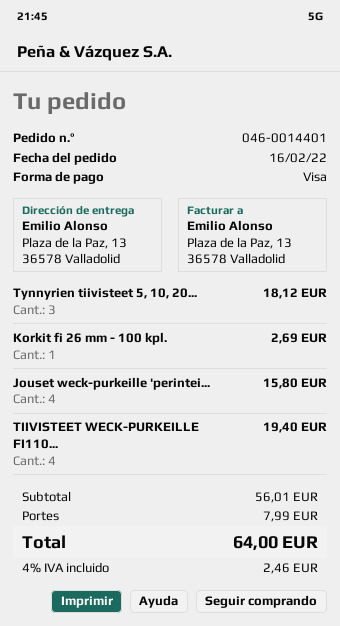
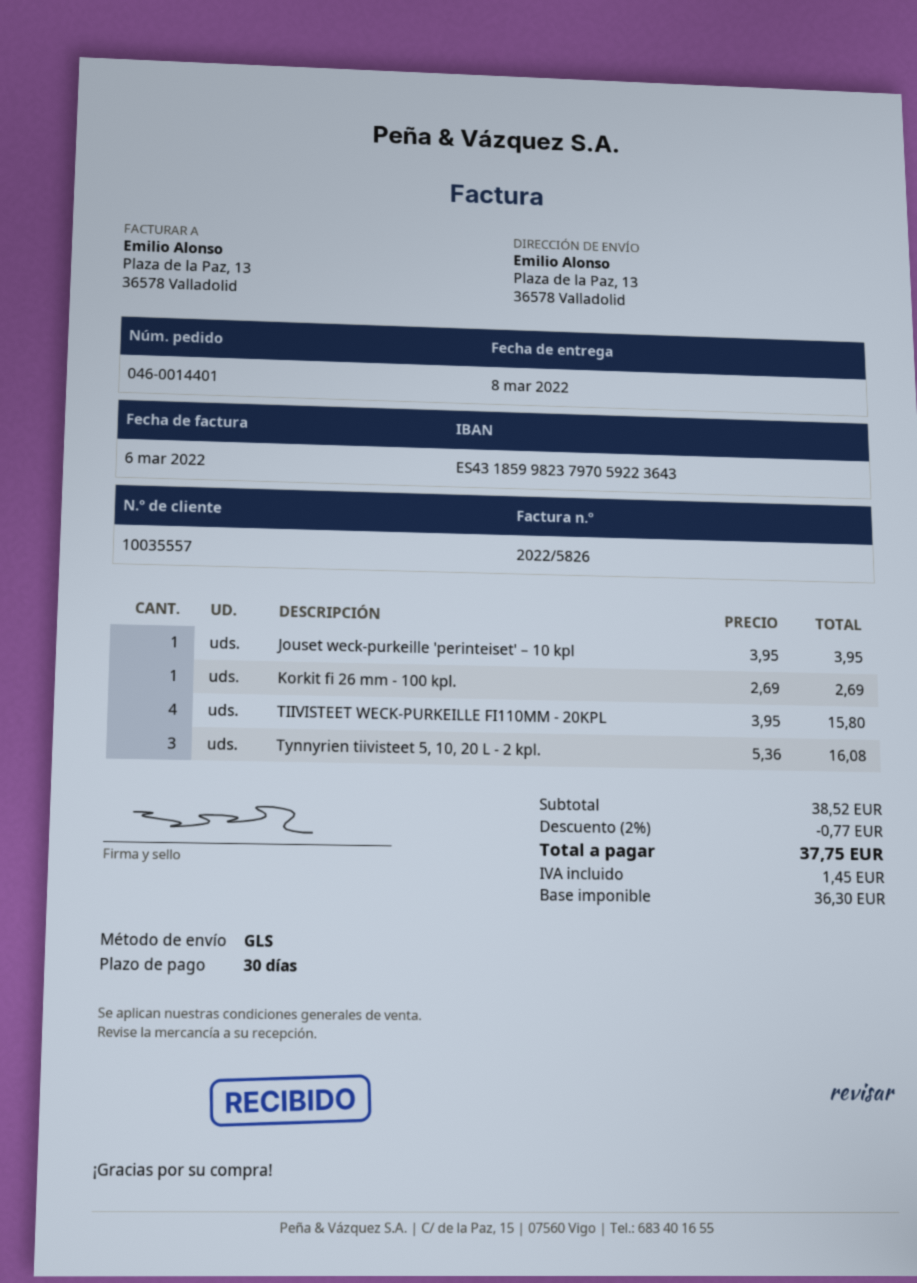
Tynnyrien tiivisteet 5, 10, 20...: 3 for 18.12 -> 3 for 16.08
Jouset weck-purkeille 'perintei...: 4 for 15.80 -> 1 for 3.95
TIIVISTEET WECK-PURKEILLE FI110...: 4 for 19.40 -> 4 for 15.80
subtotal: 56.01 -> 38.52
discount: none -> 2% = 0.77
shipping: 7.99 -> none
tax: 2.46 -> 1.45
total: 64.00 -> 37.75

